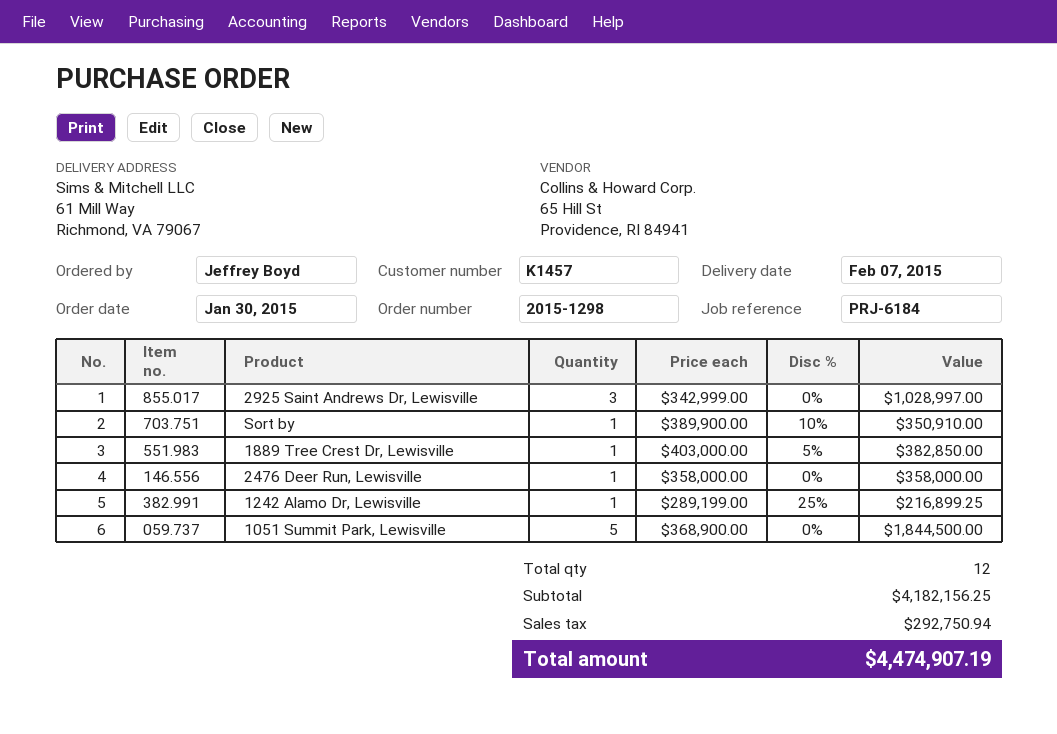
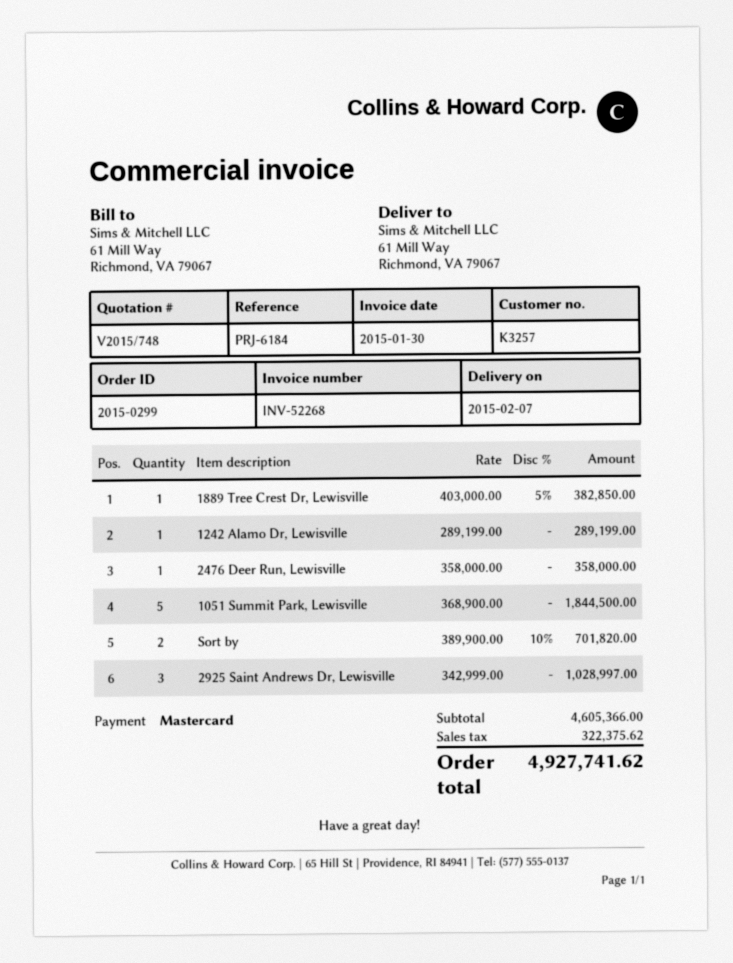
order number: 2015-1298 -> 2015-0299
customer number: K1457 -> K3257
Sort by: 1 x 389900.00 - 10% = 350910.00 -> 2 x 389900.00 - 10% = 701820.00
1242 Alamo Dr, Lewisville: 1 x 289199.00 - 25% = 216899.25 -> 1 x 289199.00 = 289199.00
subtotal: 4182156.25 -> 4605366.00
tax: 292750.94 -> 322375.62
total: 4474907.19 -> 4927741.62

